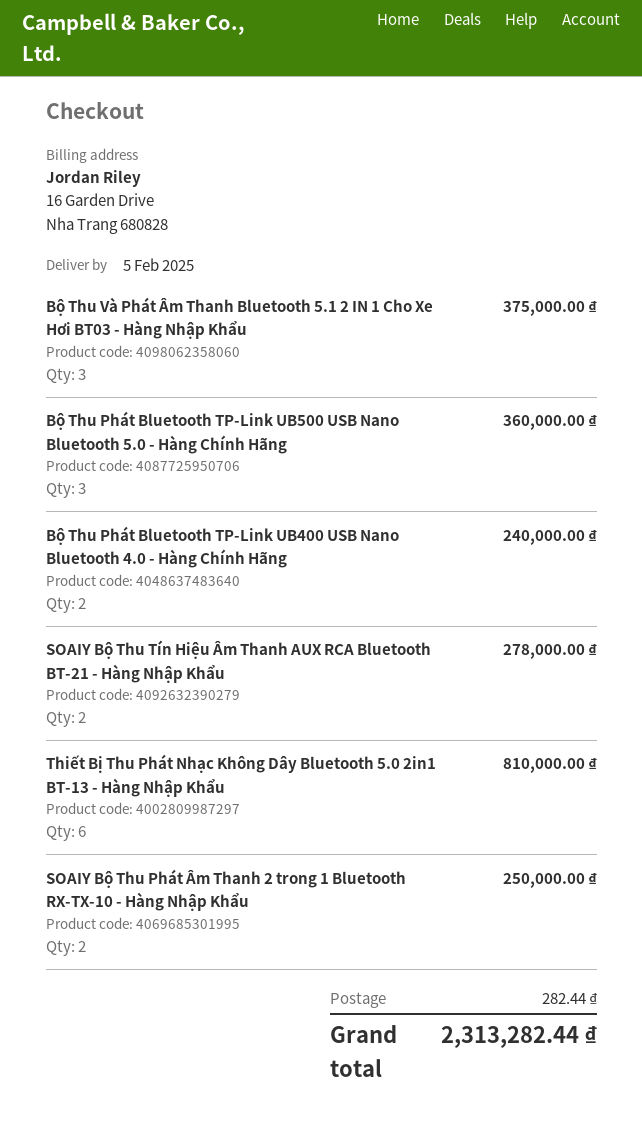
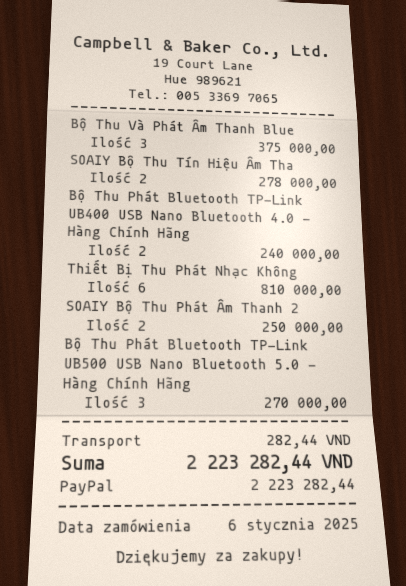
Bộ Thu Phát Bluetooth TP-Link UB500 USB Nano Bluetooth 5.0 - Hàng Chính Hãng: 3 for 360000.00 -> 3 for 270000.00
total: 2313282.44 -> 2223282.44

